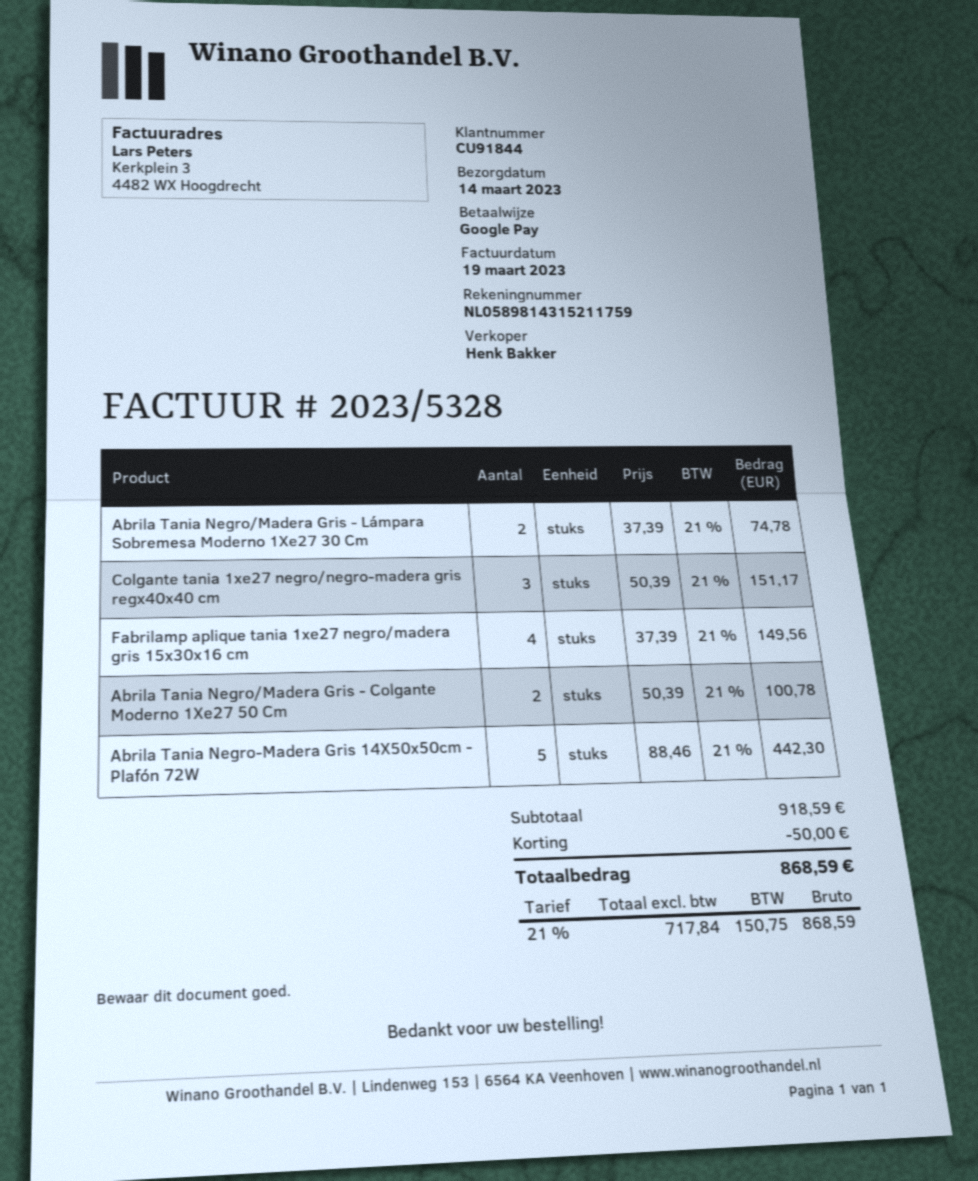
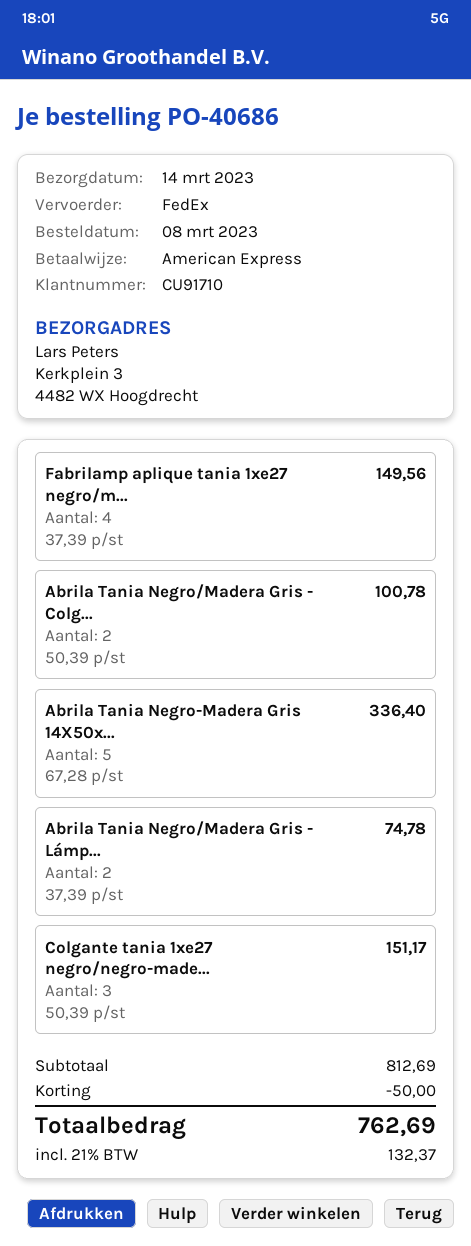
customer number: CU91844 -> CU91710
payment method: Google Pay -> American Express
Abrila Tania Negro-Madera Gris 14X50x50cm - Plafón 72W: 5 x 88.46 = 442.30 -> 5 x 67.28 = 336.40
subtotal: 918.59 -> 812.69
tax: 21% = 150.75 -> 21% = 132.37
total: 868.59 -> 762.69

